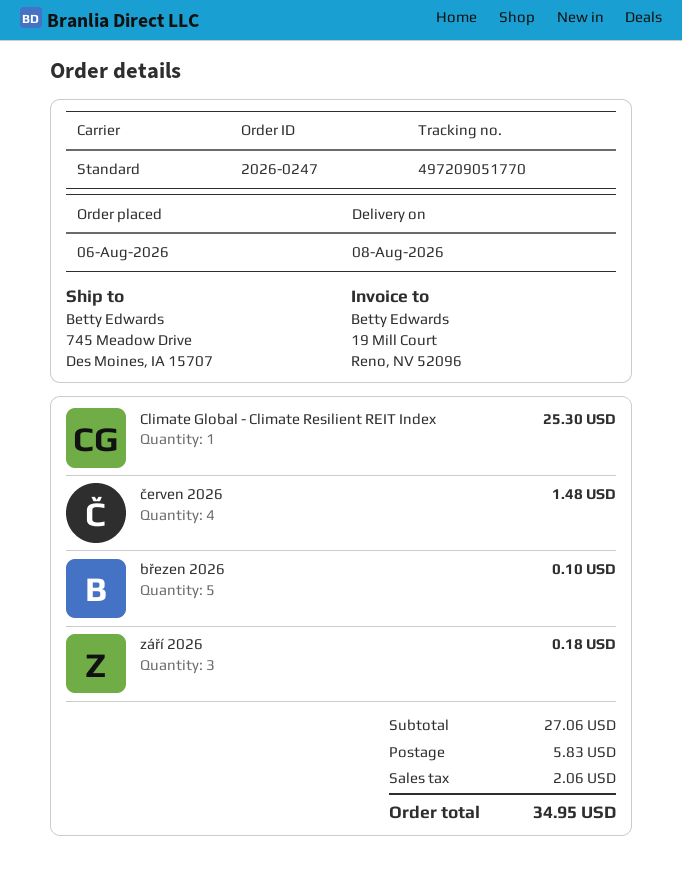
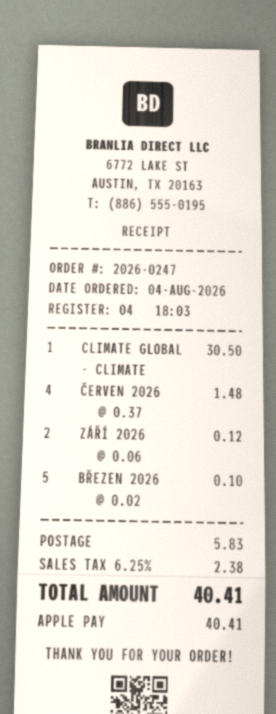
order date: 2026-08-06 -> 2026-08-04
Climate Global - Climate Resilient REIT Index: 1 for 25.30 -> 1 for 30.50
září 2026: 3 for 0.18 -> 2 for 0.12
tax: 2.06 -> 2.38
total: 34.95 -> 40.41

